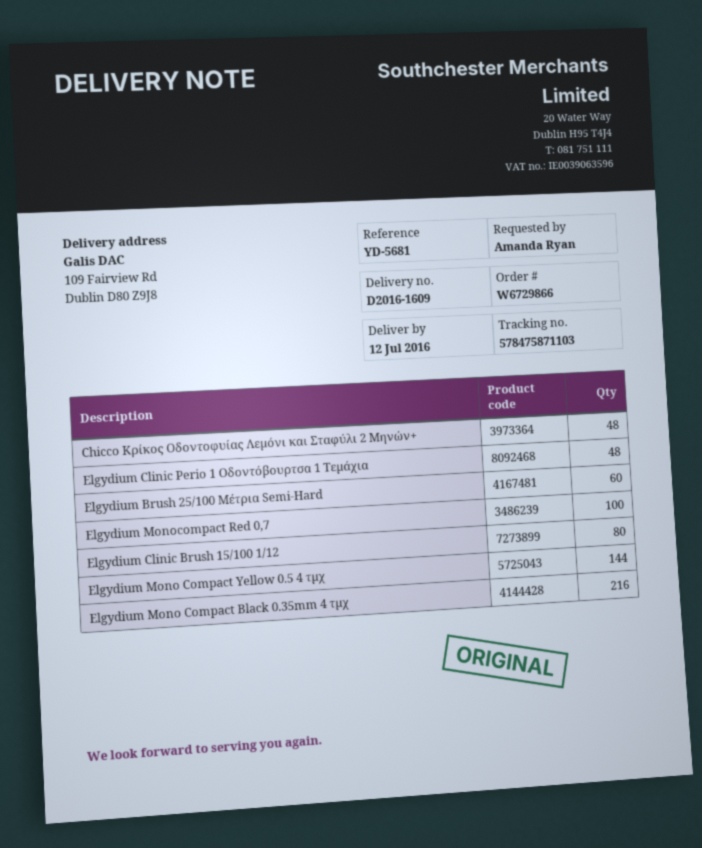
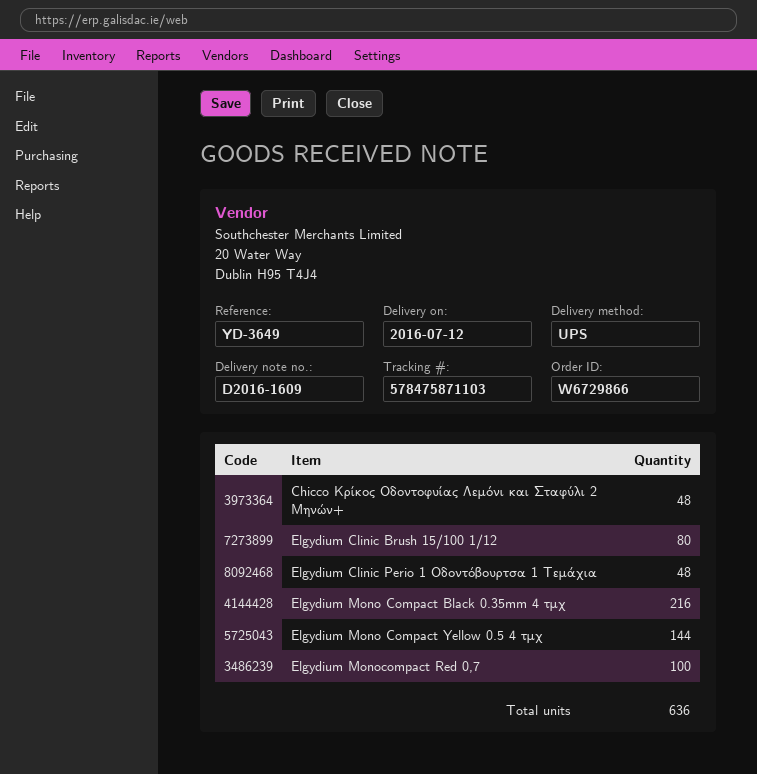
reference: YD-5681 -> YD-3649
Elgydium Brush 25/100 Μέτρια Semi-Hard: 60 -> none

